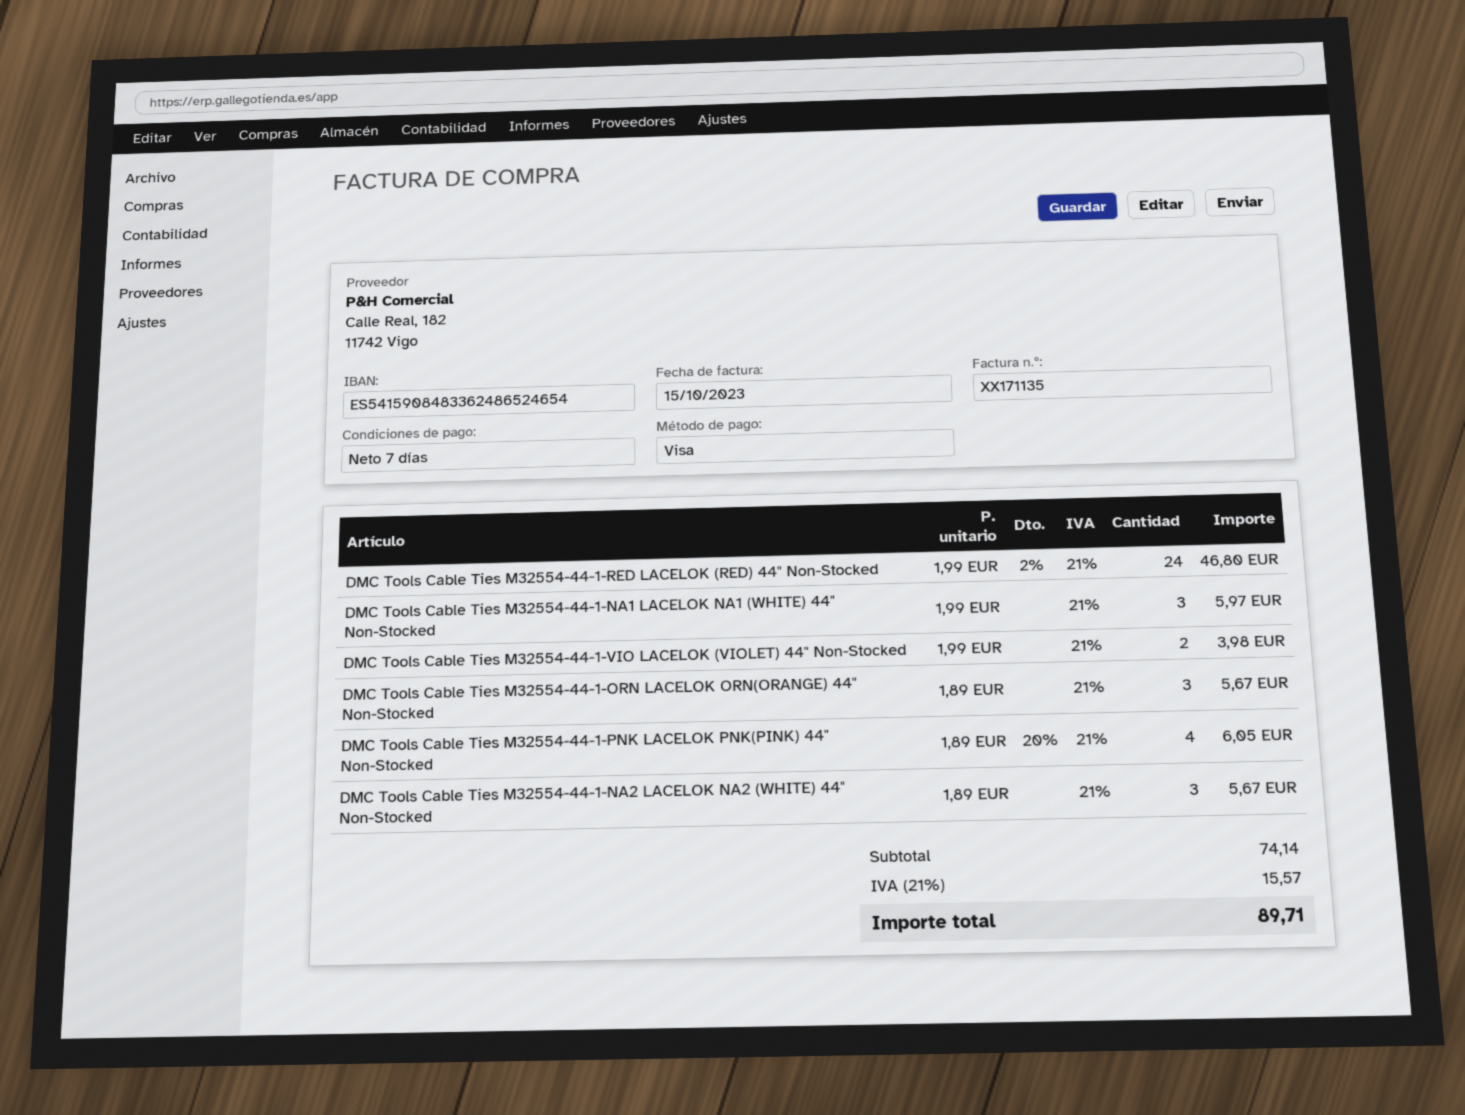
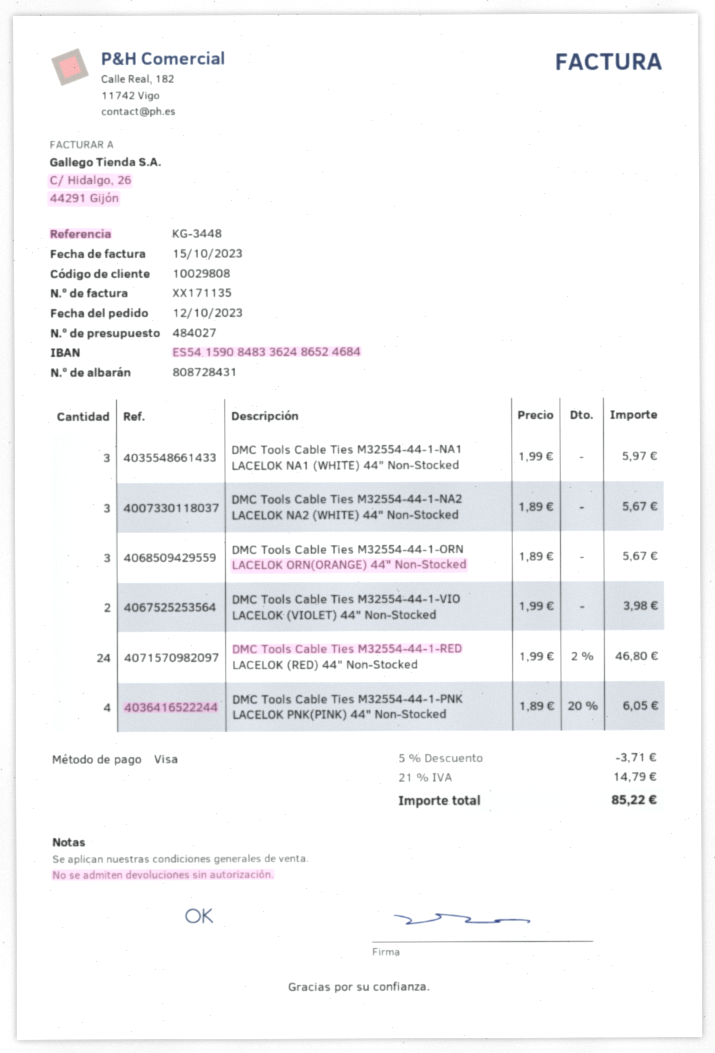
bank account: ES5415908483362486524654 -> ES5415908483362486524684
discount: none -> 5% = 3.71
tax: 21% = 15.57 -> 21% = 14.79
total: 89.71 -> 85.22

